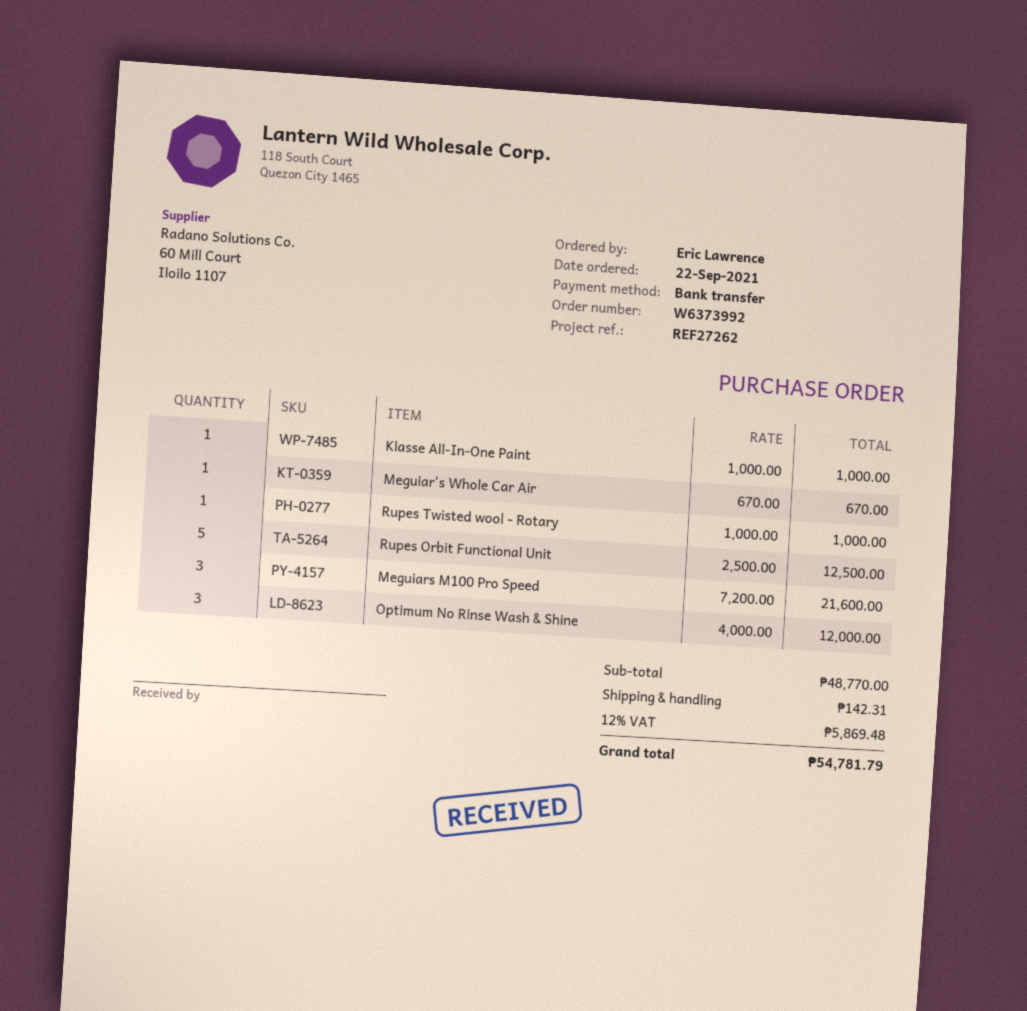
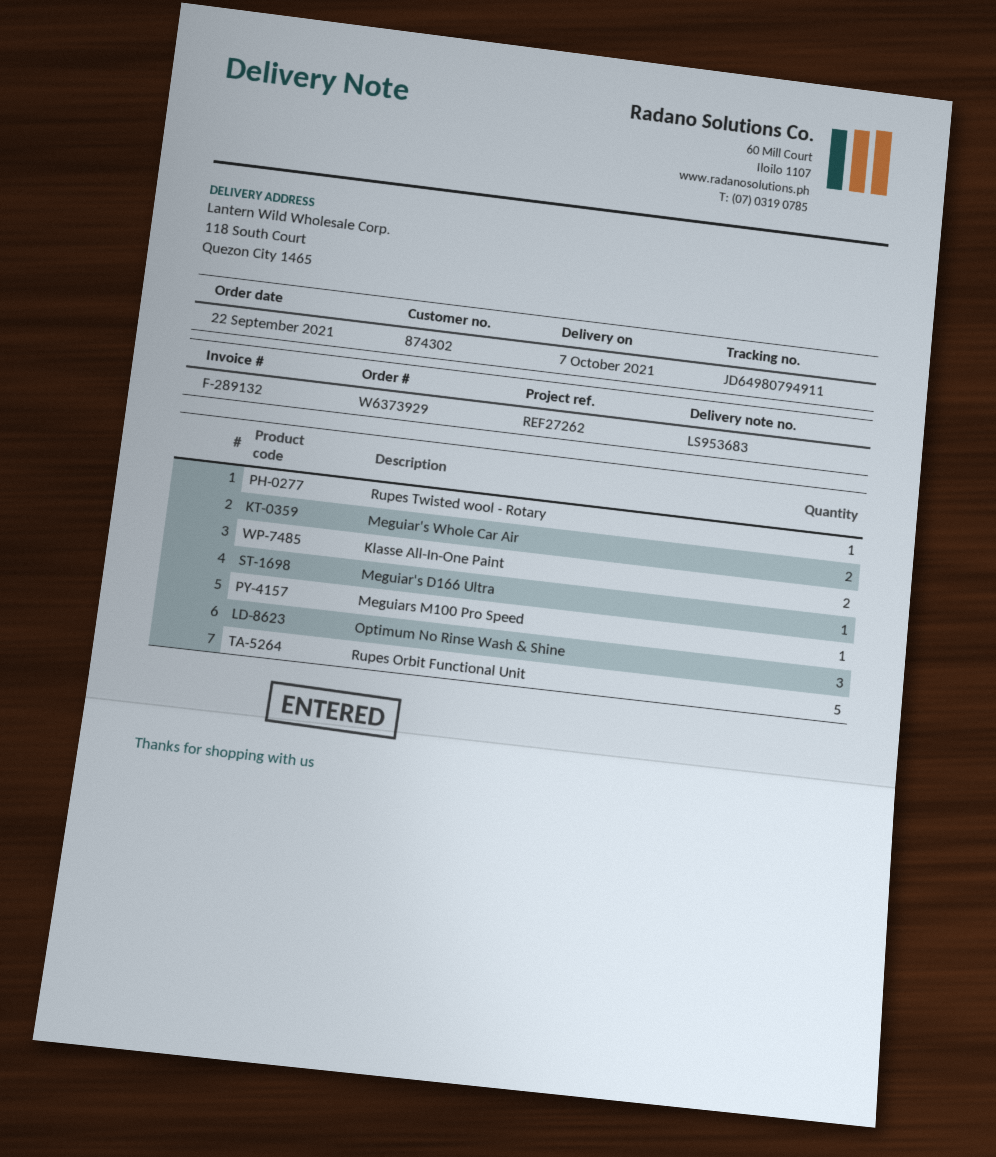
order number: W6373992 -> W6373929
Klasse All-In-One Paint: 1 -> 2
Meguiar's Whole Car Air: 1 -> 2
Meguiars M100 Pro Speed: 3 -> 1
Meguiar's D166 Ultra: none -> 1

